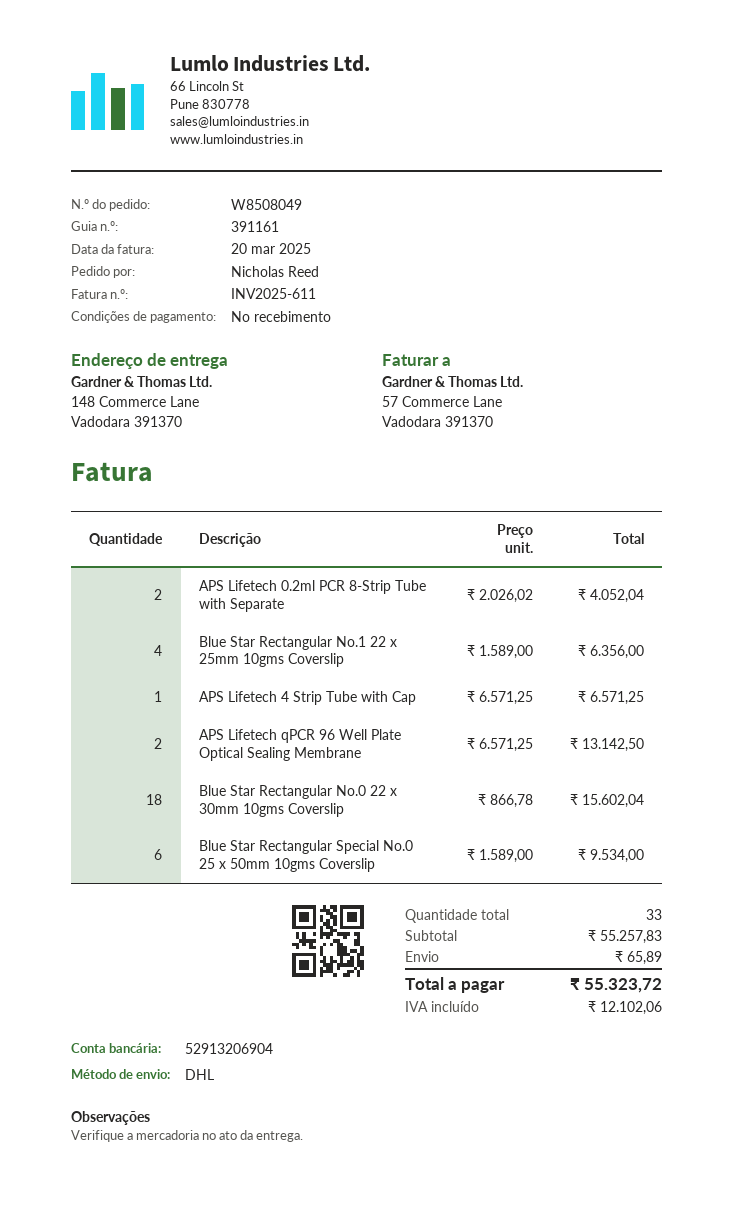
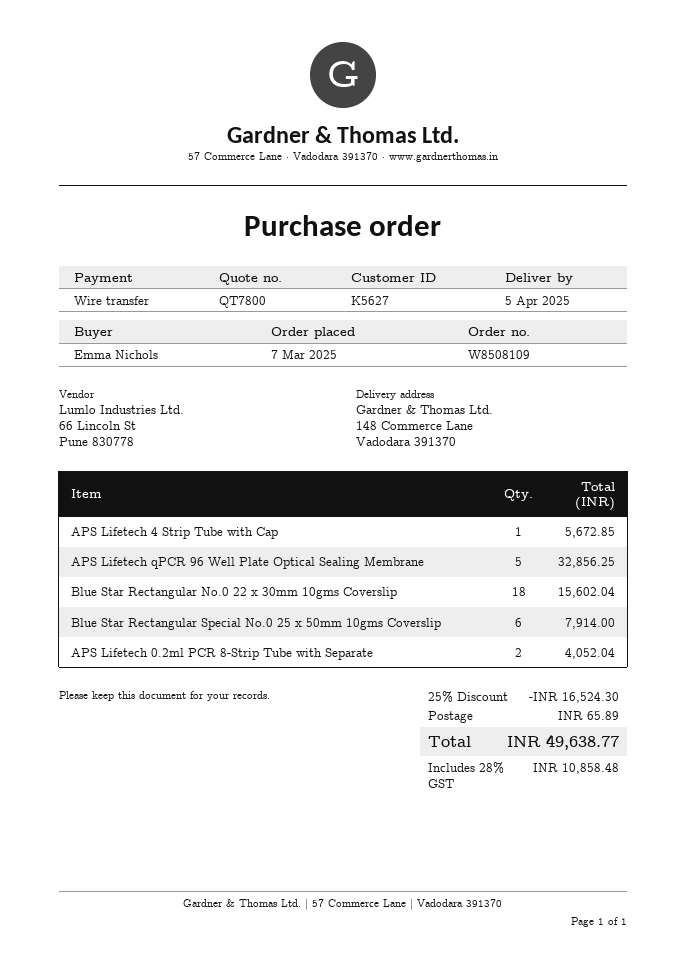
order number: W8508049 -> W8508109
ordered by: Nicholas Reed -> Emma Nichols
Blue Star Rectangular No.1 22 x 25mm 10gms Coverslip: 4 for 6356.00 -> none
APS Lifetech 4 Strip Tube with Cap: 1 for 6571.25 -> 1 for 5672.85
APS Lifetech qPCR 96 Well Plate Optical Sealing Membrane: 2 for 13142.50 -> 5 for 32856.25
Blue Star Rectangular Special No.0 25 x 50mm 10gms Coverslip: 6 for 9534.00 -> 6 for 7914.00
discount: none -> 25% = 16524.30
tax: 12102.06 -> 10858.48
total: 55323.72 -> 49638.77

